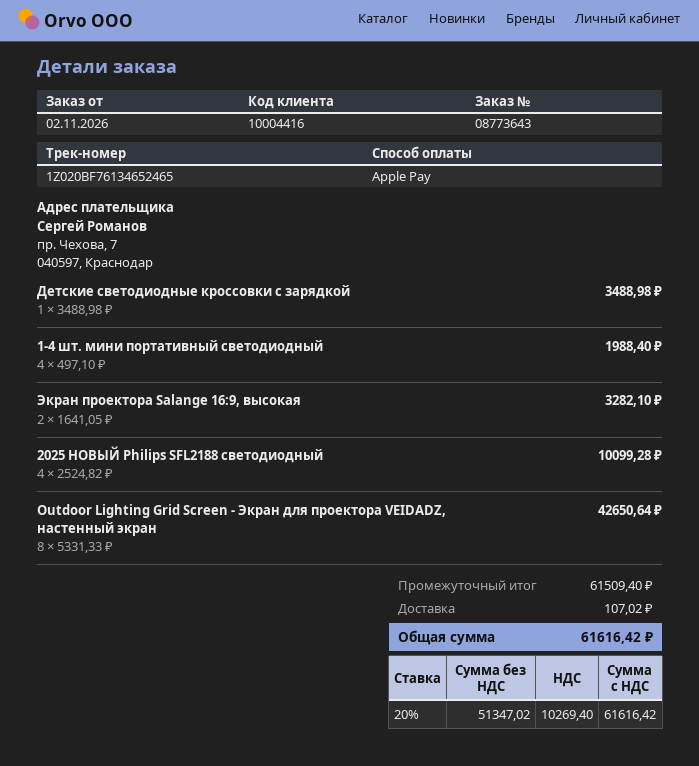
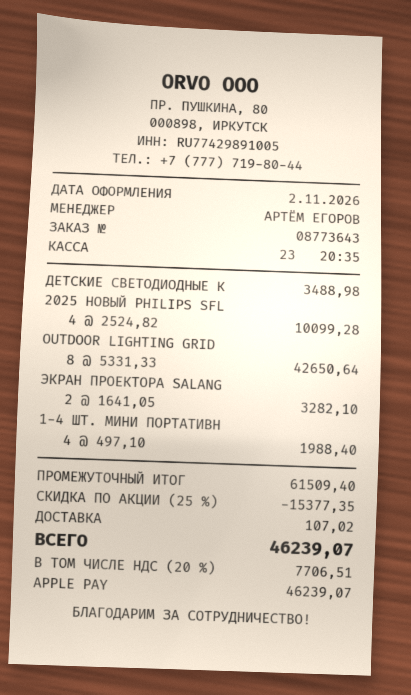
discount: none -> 25% = 15377.35
tax: 20% = 10269.40 -> 20% = 7706.51
total: 61616.42 -> 46239.07

